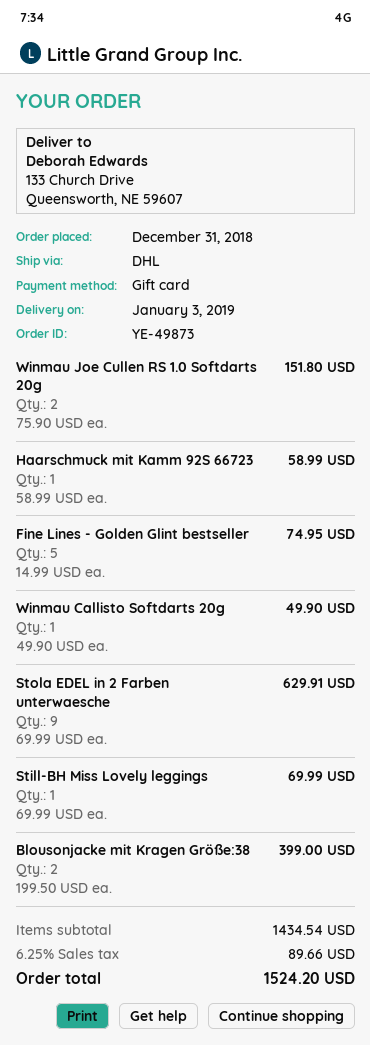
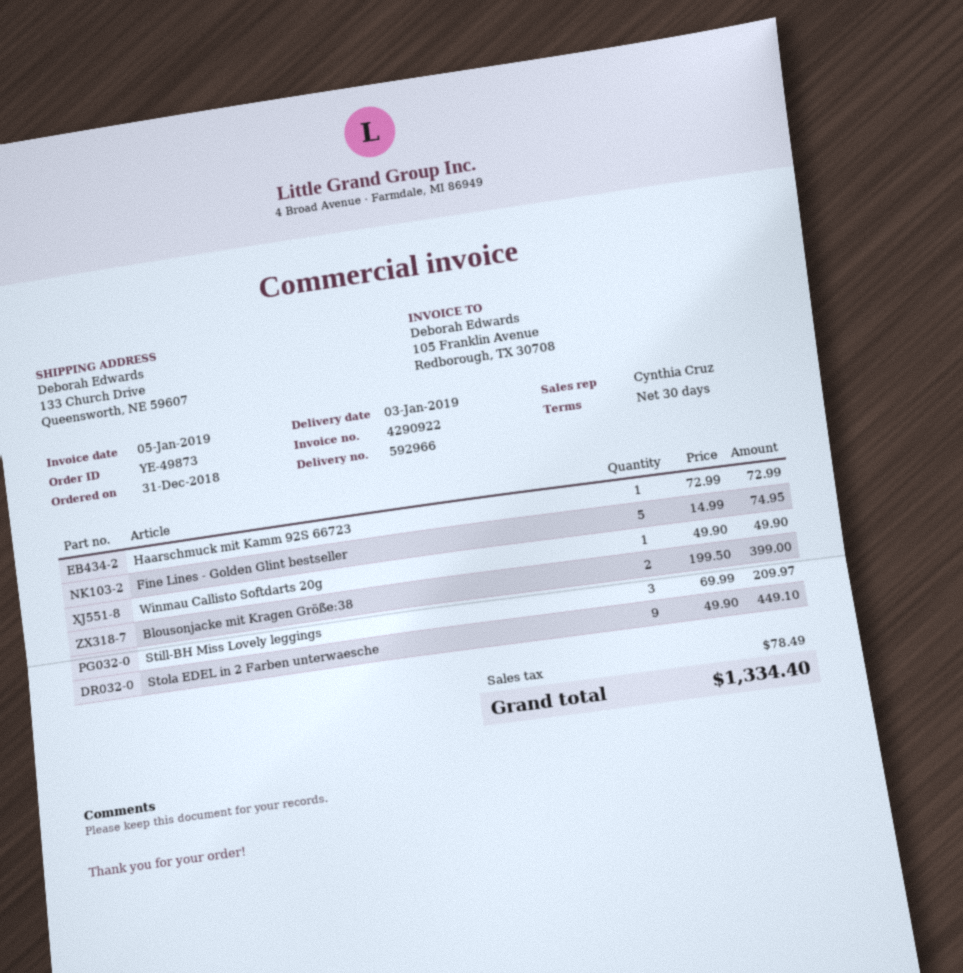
Winmau Joe Cullen RS 1.0 Softdarts 20g: 2 x 75.90 = 151.80 -> none
Haarschmuck mit Kamm 92S 66723: 1 x 58.99 = 58.99 -> 1 x 72.99 = 72.99
Stola EDEL in 2 Farben unterwaesche: 9 x 69.99 = 629.91 -> 9 x 49.90 = 449.10
Still-BH Miss Lovely leggings: 1 x 69.99 = 69.99 -> 3 x 69.99 = 209.97
tax: 89.66 -> 78.49
total: 1524.20 -> 1334.40

